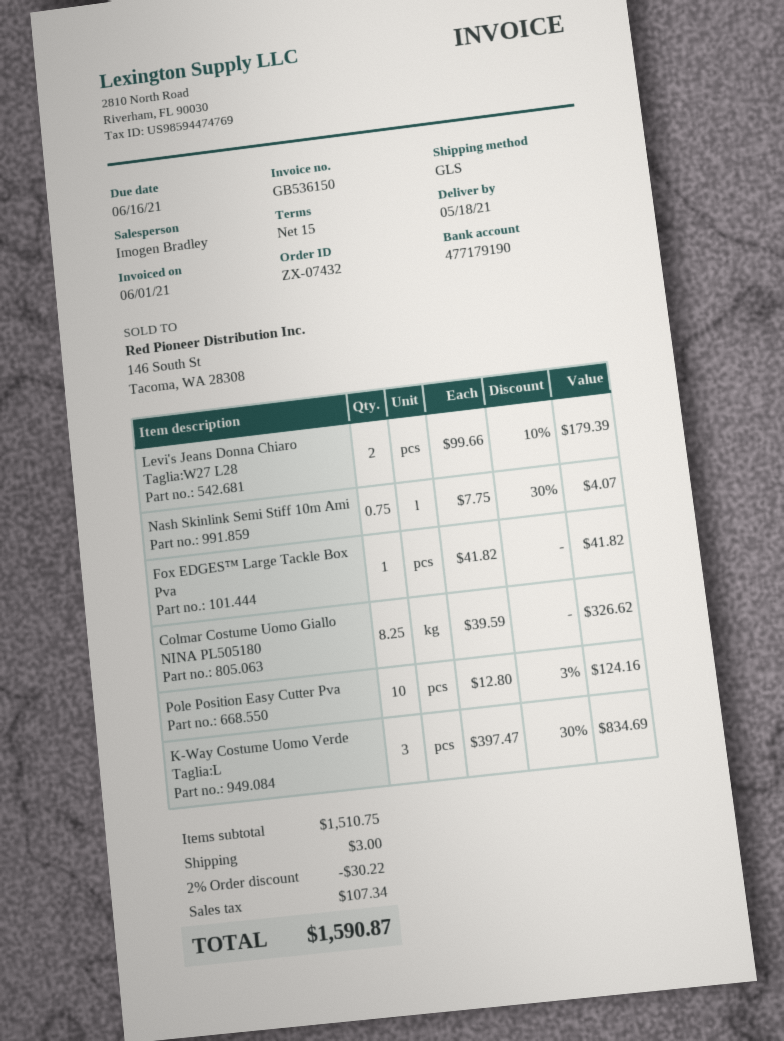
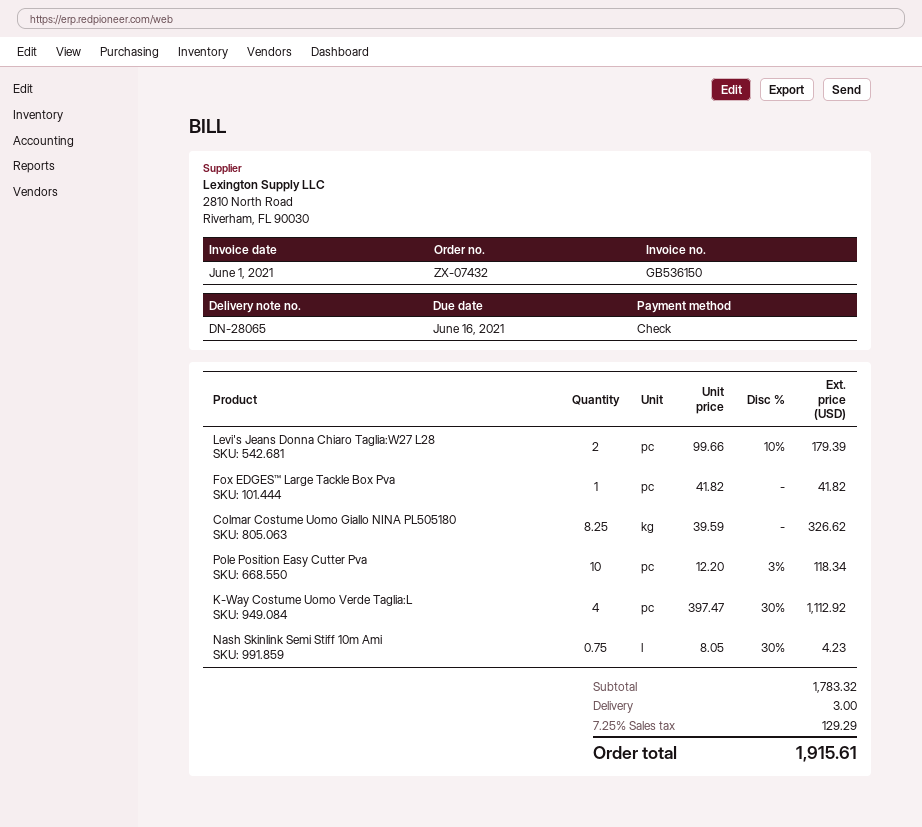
Nash Skinlink Semi Stiff 10m Ami: 0.75 x 7.75 - 30% = 4.07 -> 0.75 x 8.05 - 30% = 4.23
Pole Position Easy Cutter Pva: 10 x 12.80 - 3% = 124.16 -> 10 x 12.20 - 3% = 118.34
K-Way Costume Uomo Verde Taglia:L: 3 x 397.47 - 30% = 834.69 -> 4 x 397.47 - 30% = 1112.92
subtotal: 1510.75 -> 1783.32
discount: 2% = 30.22 -> none
tax: 107.34 -> 129.29
total: 1590.87 -> 1915.61

